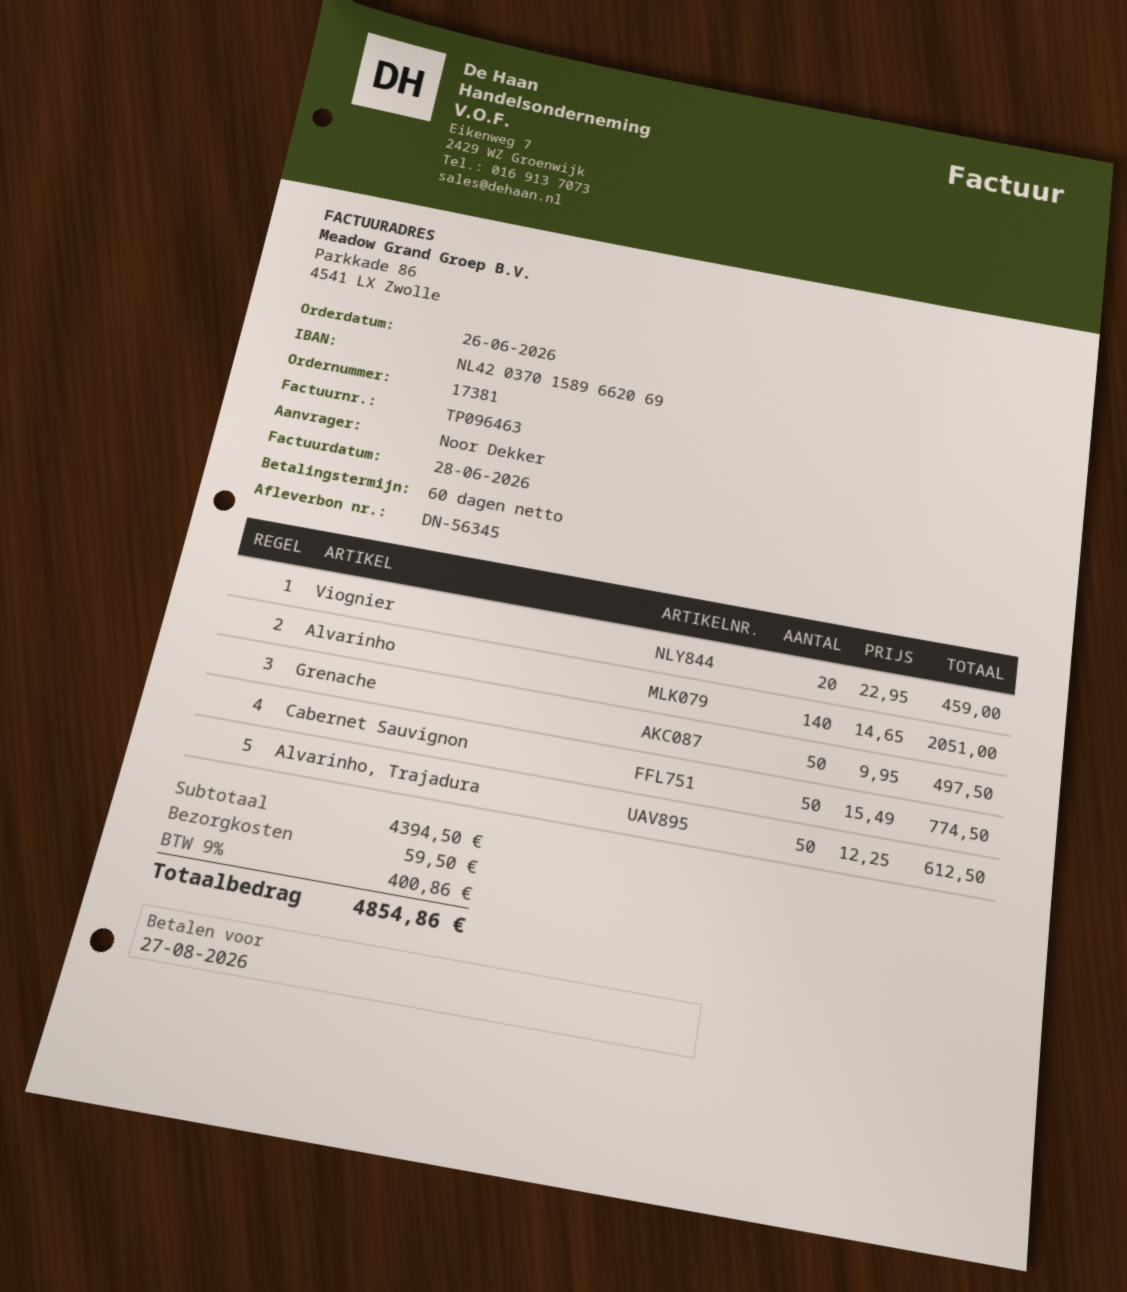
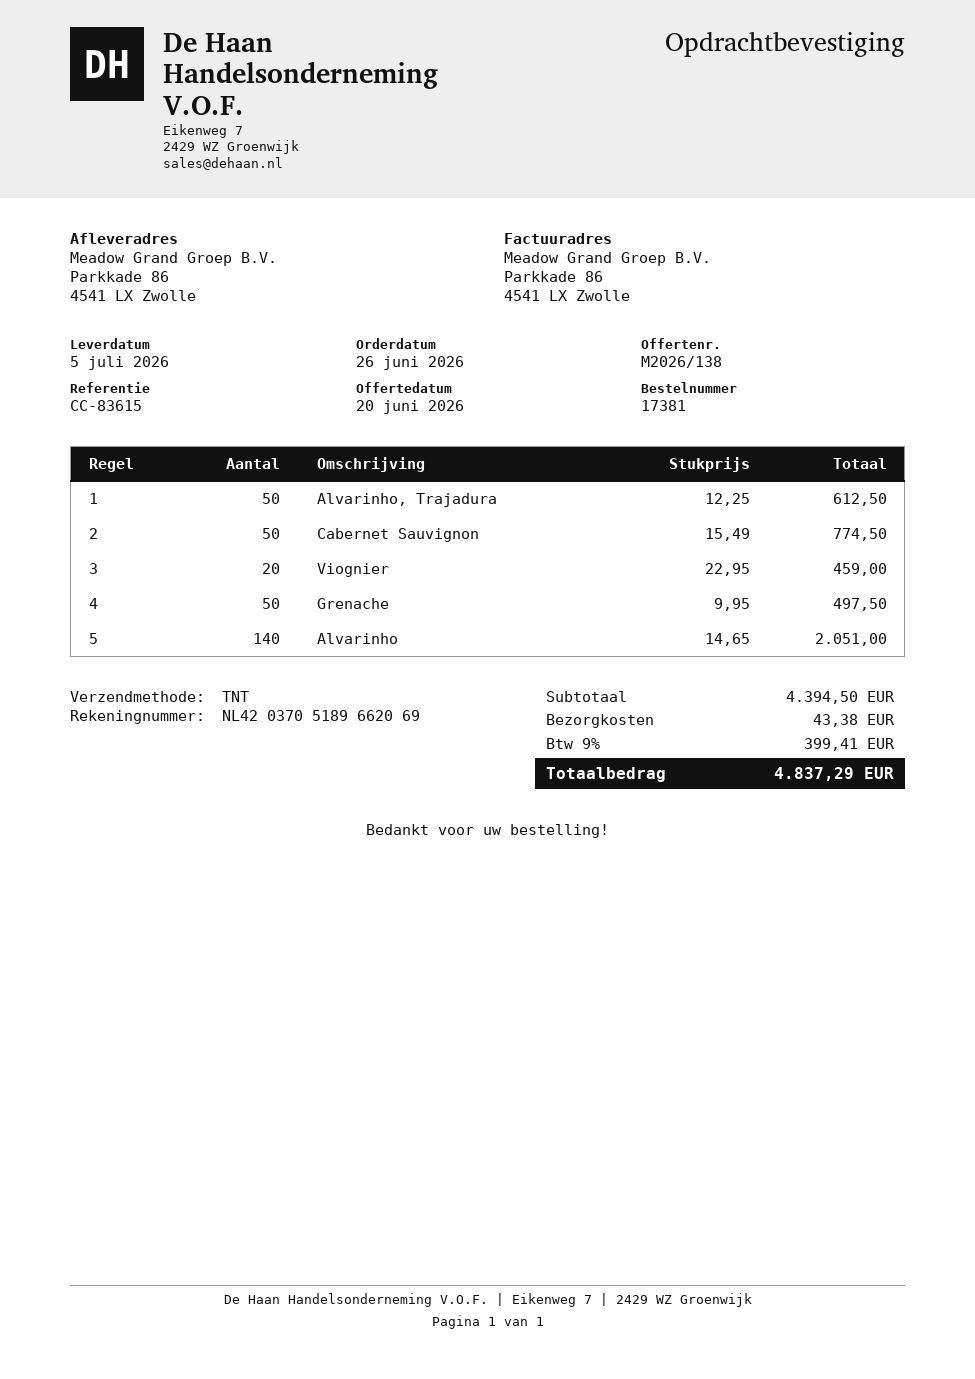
bank account: NL4203701589662069 -> NL4203705189662069
shipping: 59.50 -> 43.38
tax: 9% = 400.86 -> 9% = 399.41
total: 4854.86 -> 4837.29

